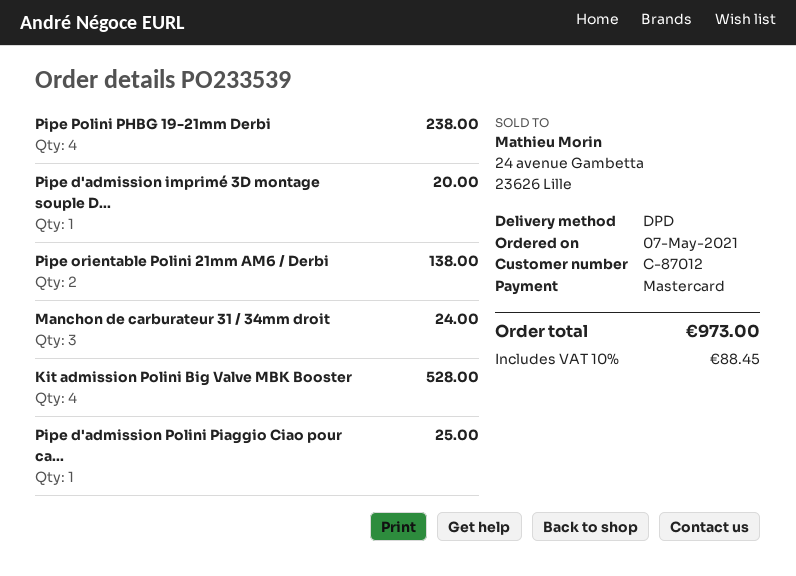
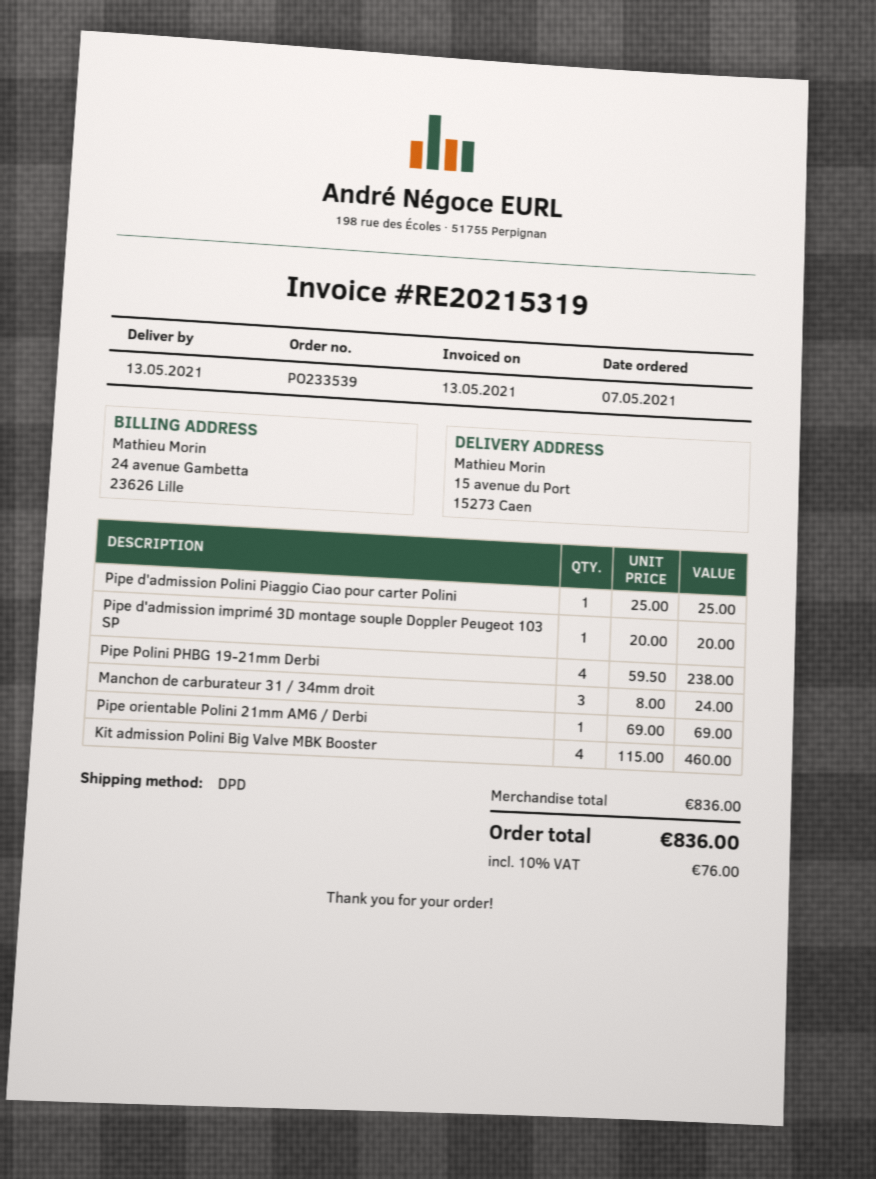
Pipe orientable Polini 21mm AM6 / Derbi: 2 for 138.00 -> 1 for 69.00
Kit admission Polini Big Valve MBK Booster: 4 for 528.00 -> 4 for 460.00
tax: 10% = 88.45 -> 10% = 76.00
total: 973.00 -> 836.00

